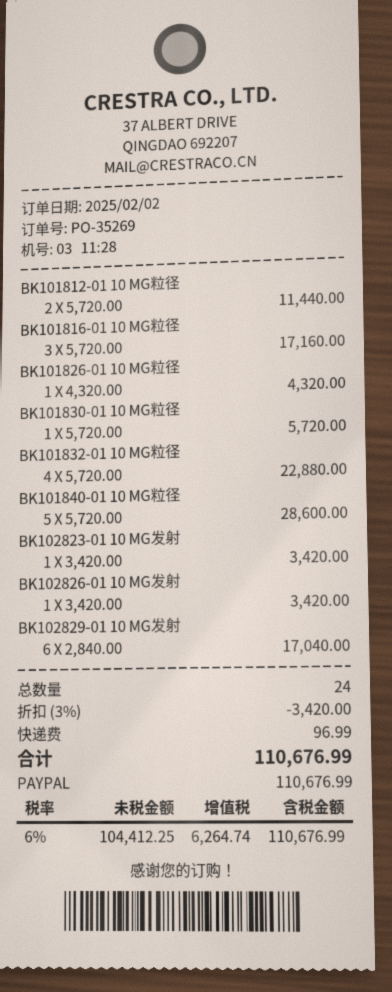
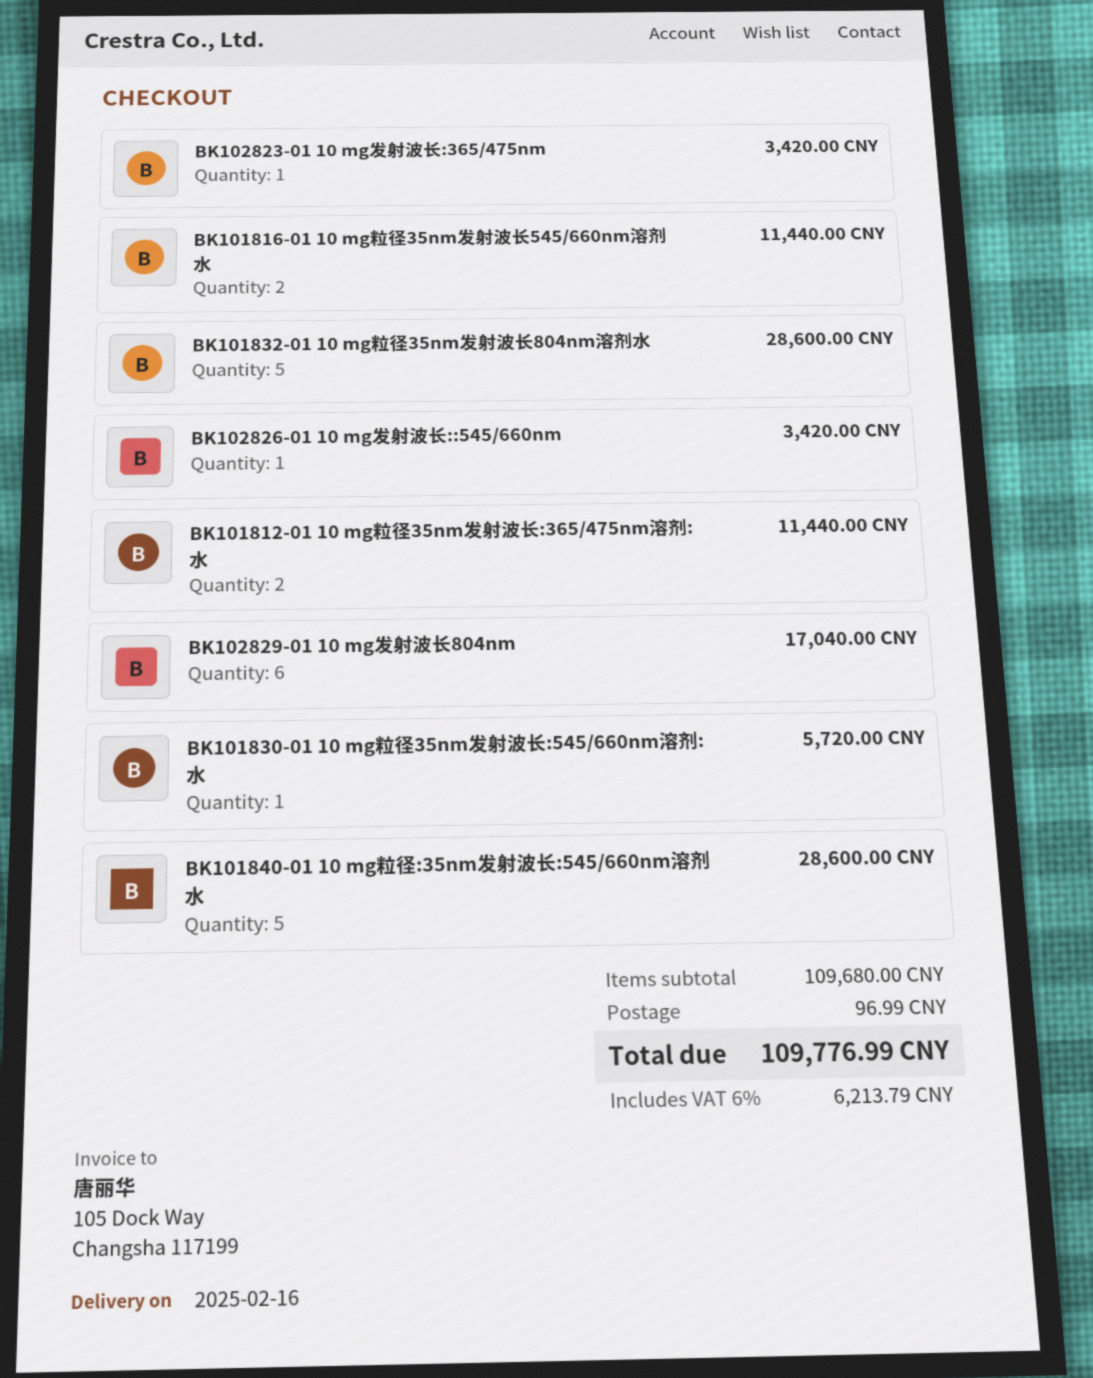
BK101816-01 10 MG粒径: 3 for 17160.00 -> 2 for 11440.00
BK101826-01 10 MG粒径: 1 for 4320.00 -> none
BK101832-01 10 MG粒径: 4 for 22880.00 -> 5 for 28600.00
discount: 3% = 3420.00 -> none
tax: 6% = 6264.74 -> 6% = 6213.79
total: 110676.99 -> 109776.99

